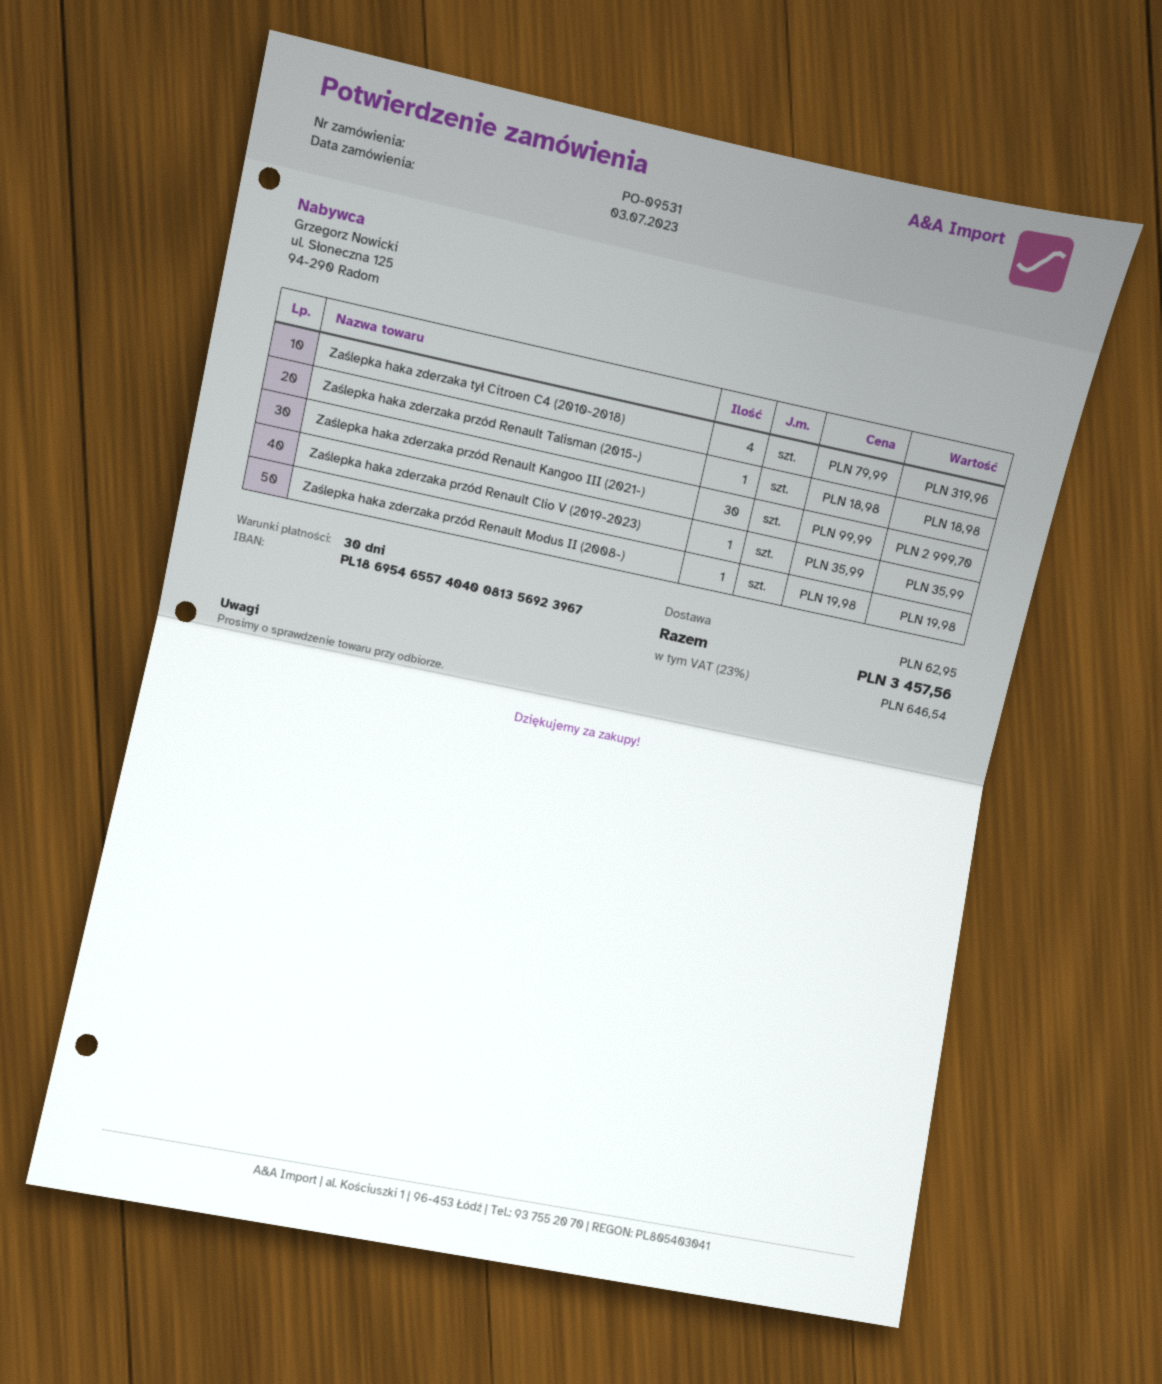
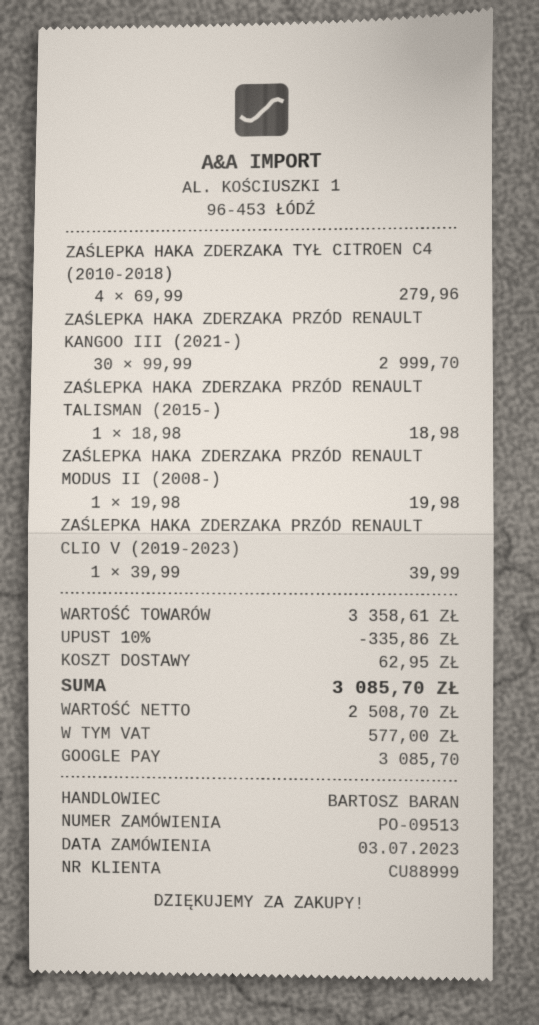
order number: PO-09531 -> PO-09513
Zaślepka haka zderzaka tył Citroen C4 (2010-2018): 4 x 79.99 = 319.96 -> 4 x 69.99 = 279.96
Zaślepka haka zderzaka przód Renault Clio V (2019-2023): 1 x 35.99 = 35.99 -> 1 x 39.99 = 39.99
discount: none -> 10% = 335.86
tax: 646.54 -> 577.00
total: 3457.56 -> 3085.70

